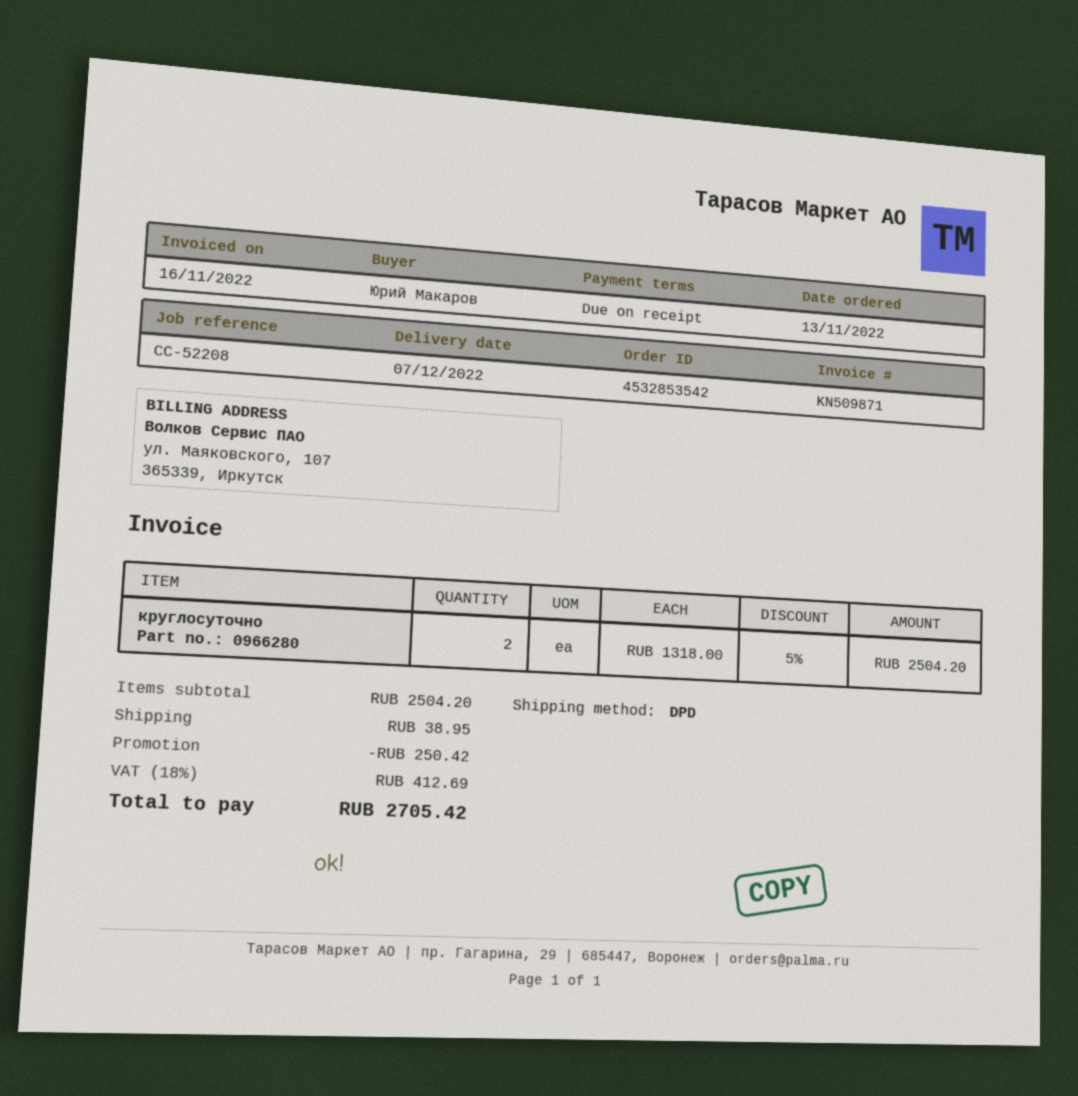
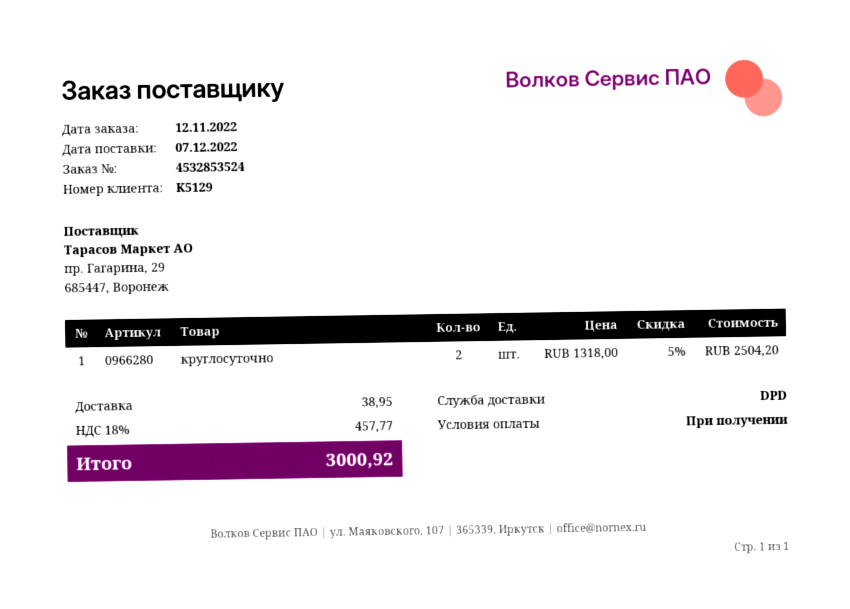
order number: 4532853542 -> 4532853524
order date: 2022-11-13 -> 2022-11-12
discount: 250.42 -> none
tax: 18% = 412.69 -> 18% = 457.77
total: 2705.42 -> 3000.92

